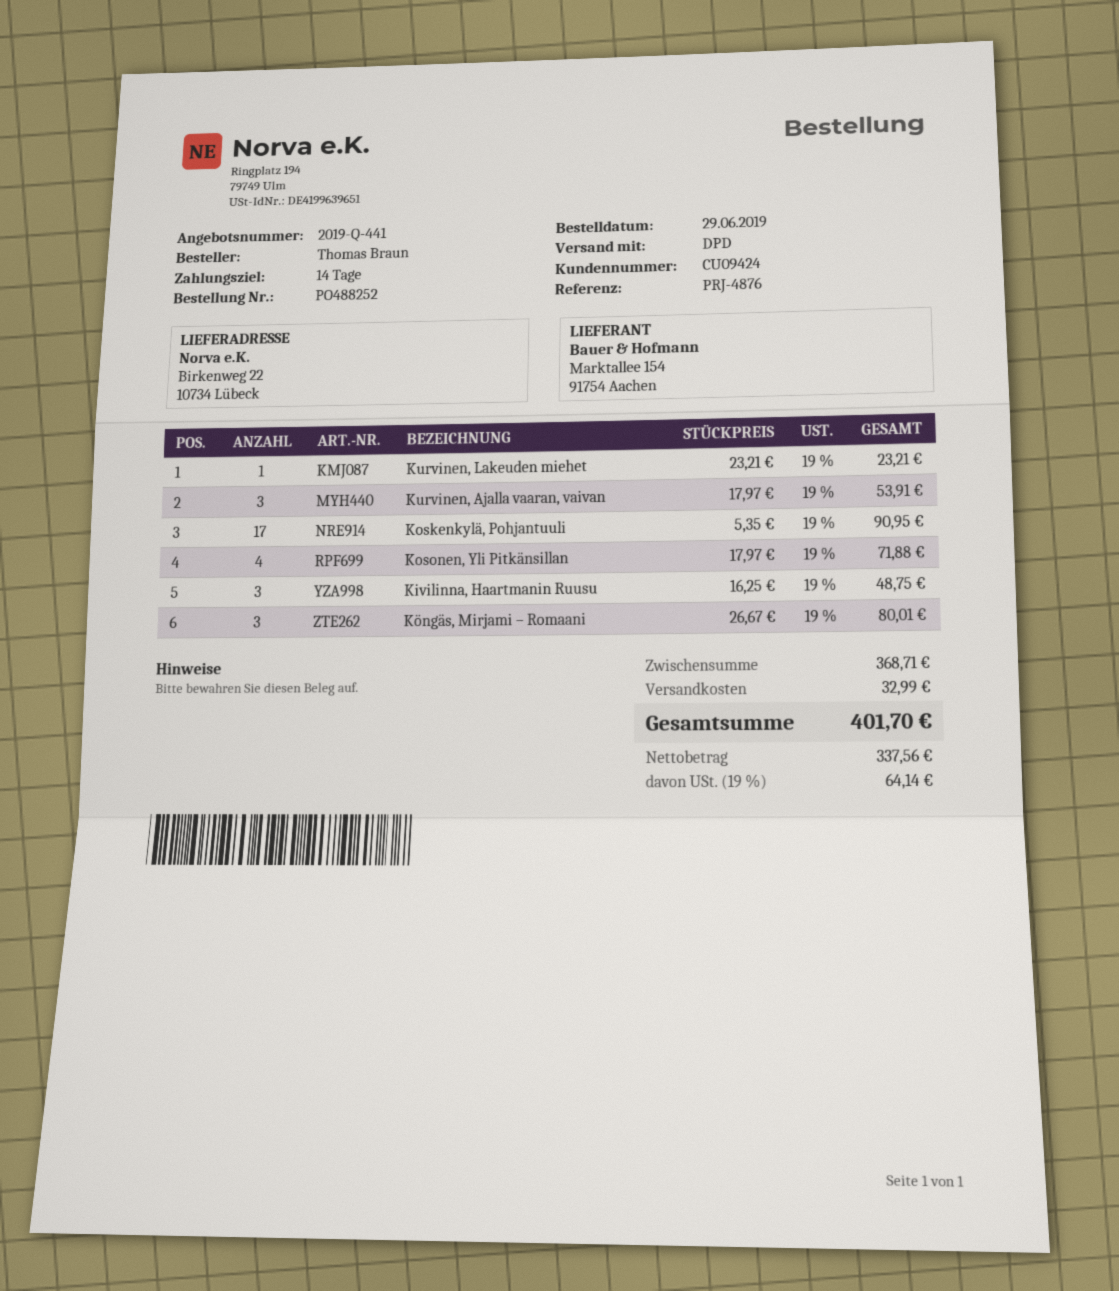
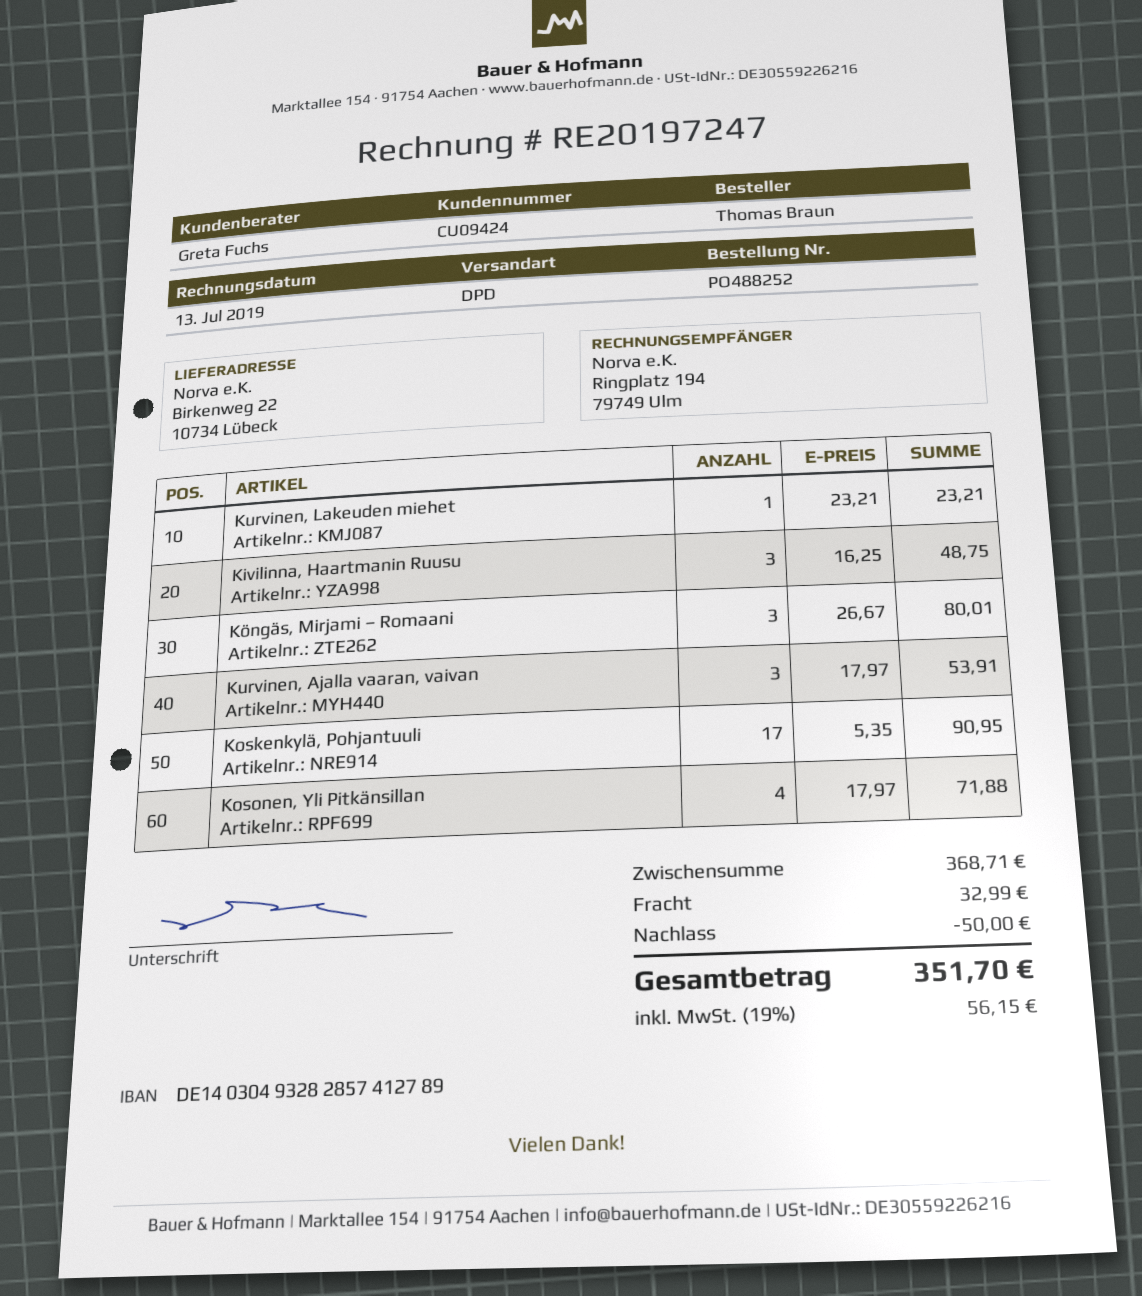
discount: none -> 50.00
tax: 19% = 64.14 -> 19% = 56.15
total: 401.70 -> 351.70

